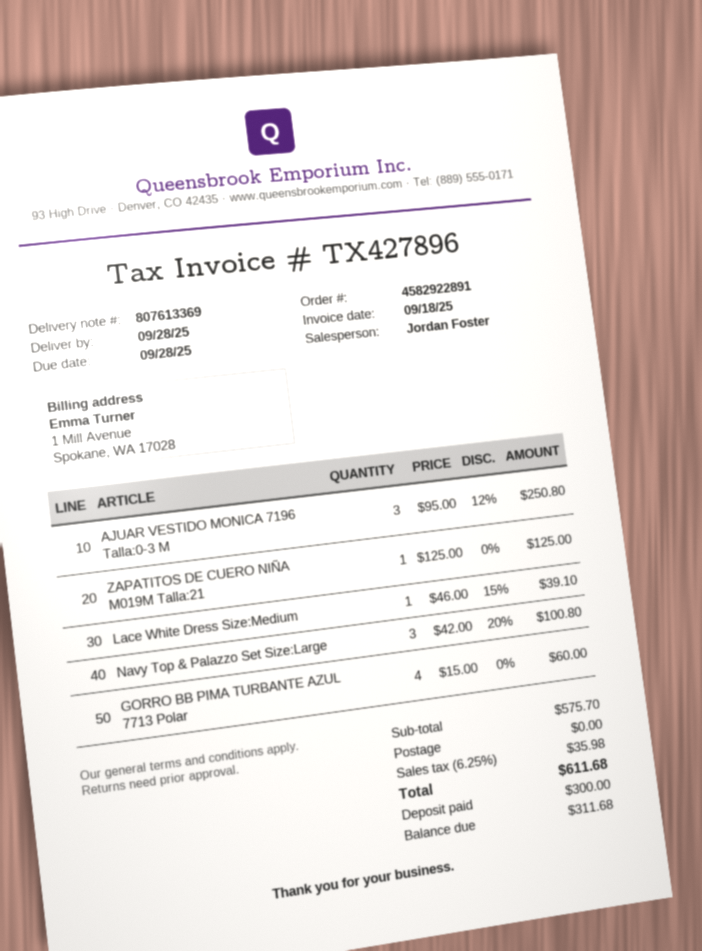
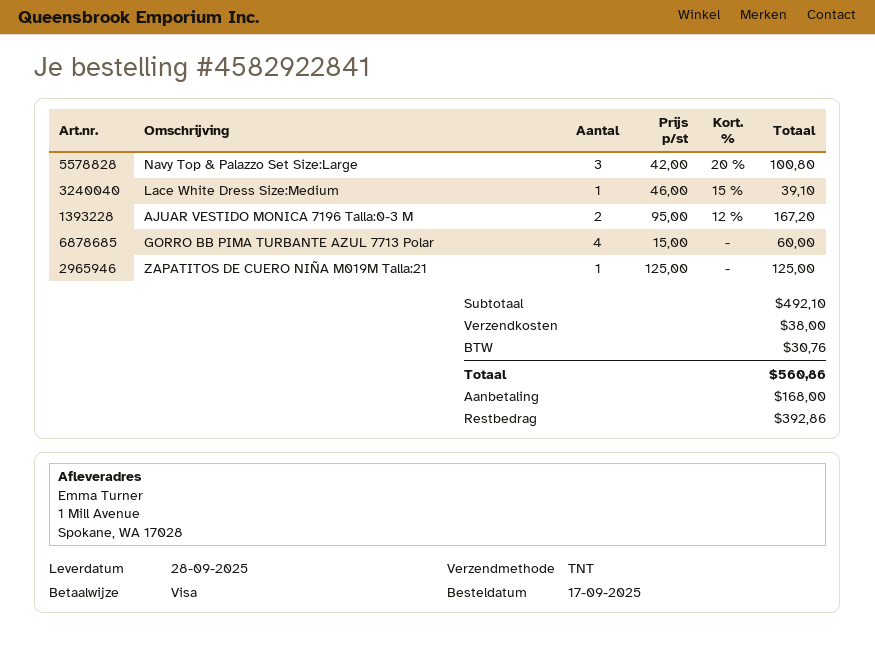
order number: 4582922891 -> 4582922841
AJUAR VESTIDO MONICA 7196 Talla:0-3 M: 3 x 95.00 - 12% = 250.80 -> 2 x 95.00 - 12% = 167.20
subtotal: 575.70 -> 492.10
shipping: 0.00 -> 38.00
tax: 35.98 -> 30.76
total: 611.68 -> 560.86
deposit: 300.00 -> 168.00
balance: 311.68 -> 392.86

